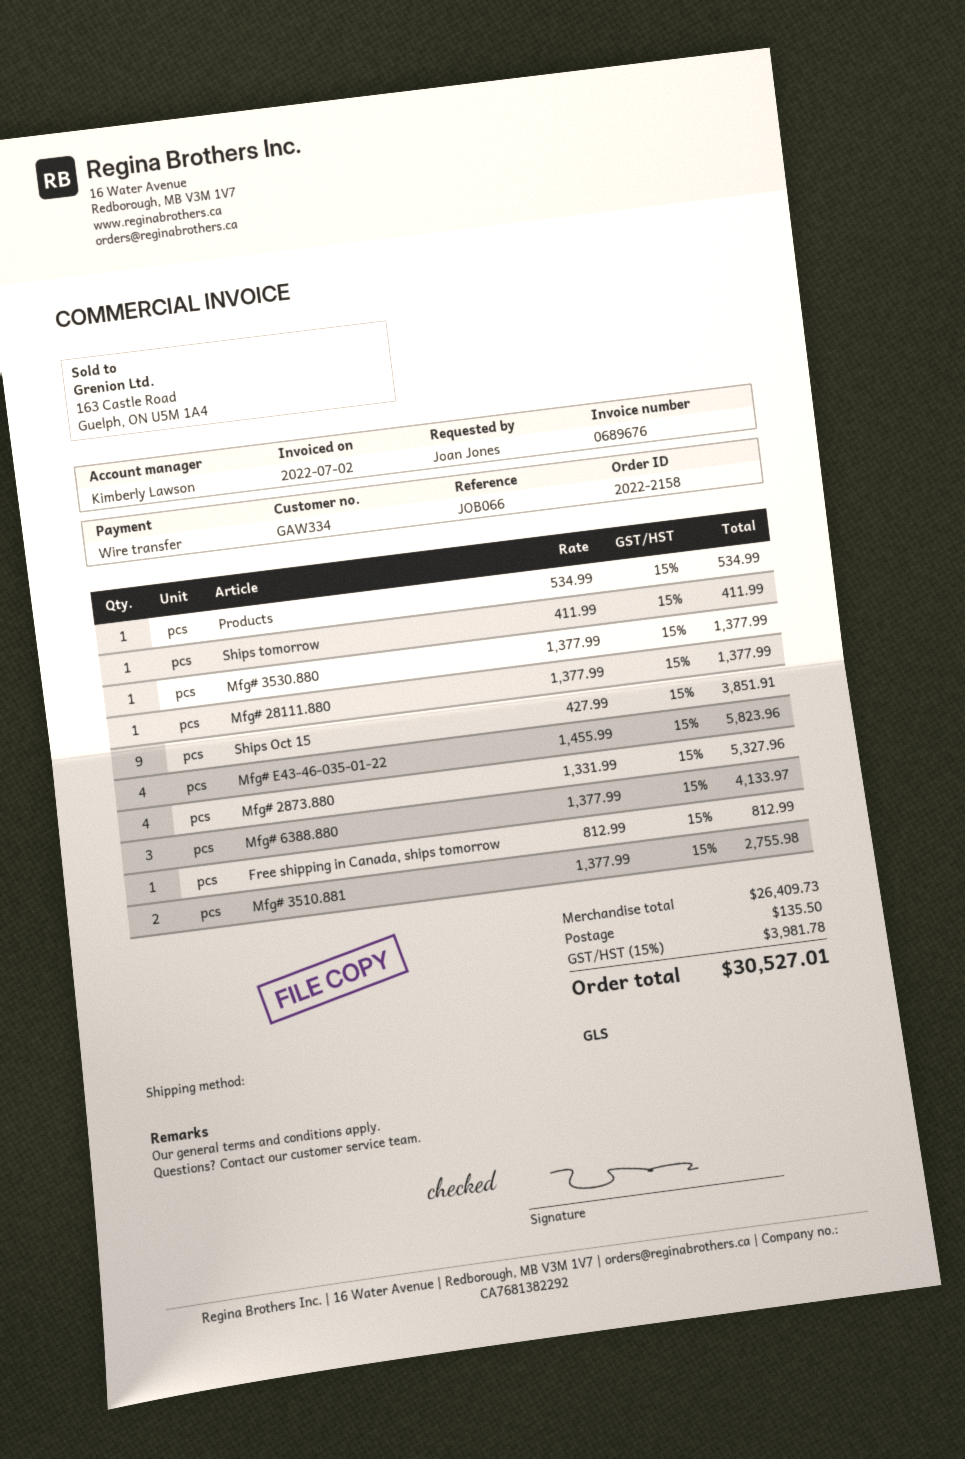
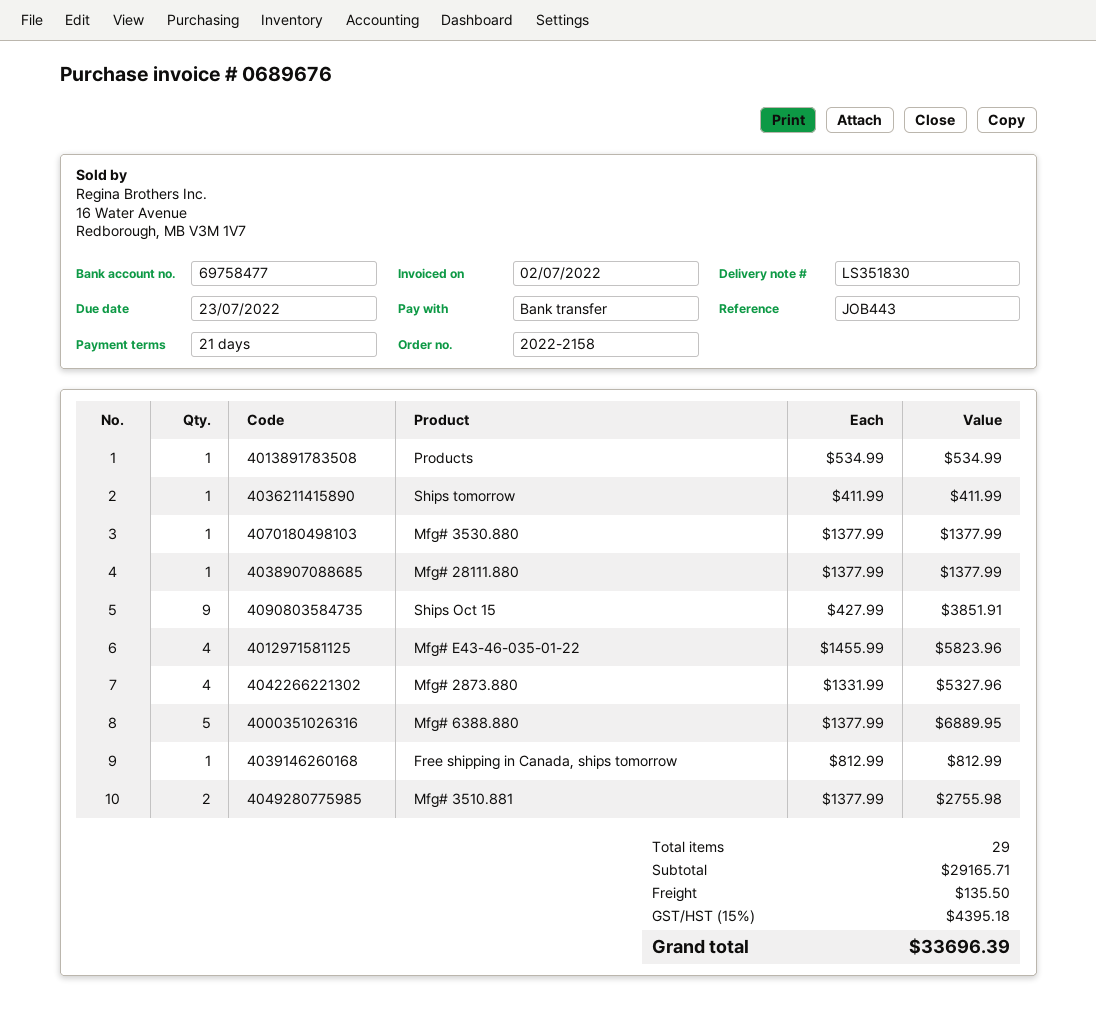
reference: JOB066 -> JOB443
Mfg# 6388.880: 3 x 1377.99 = 4133.97 -> 5 x 1377.99 = 6889.95
subtotal: 26409.73 -> 29165.71
tax: 15% = 3981.78 -> 15% = 4395.18
total: 30527.01 -> 33696.39

